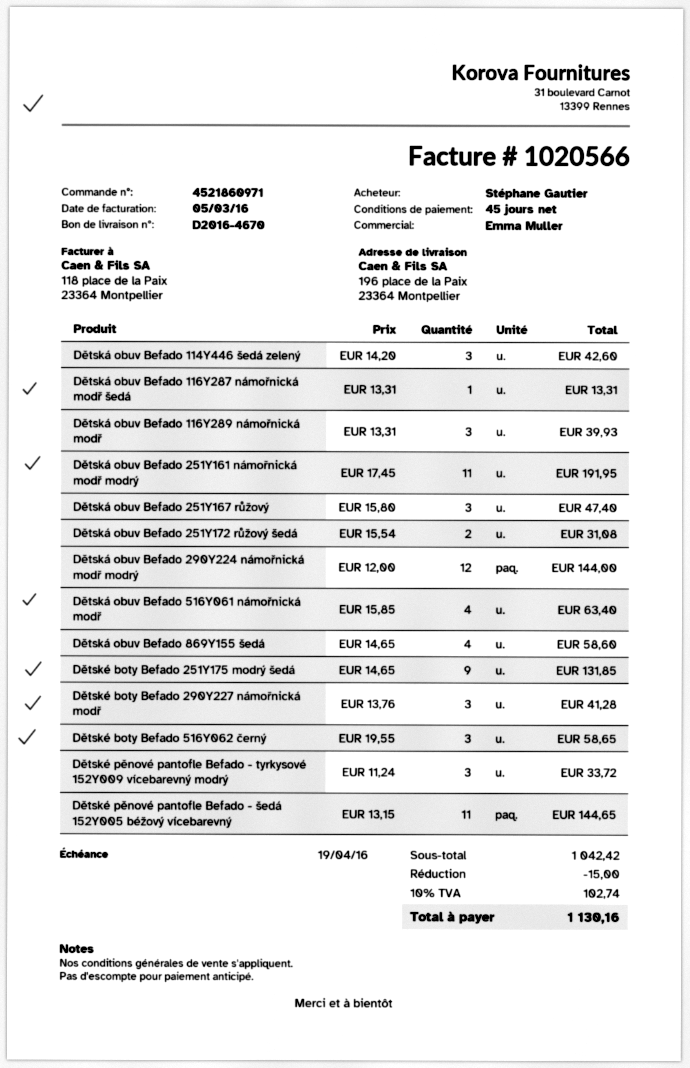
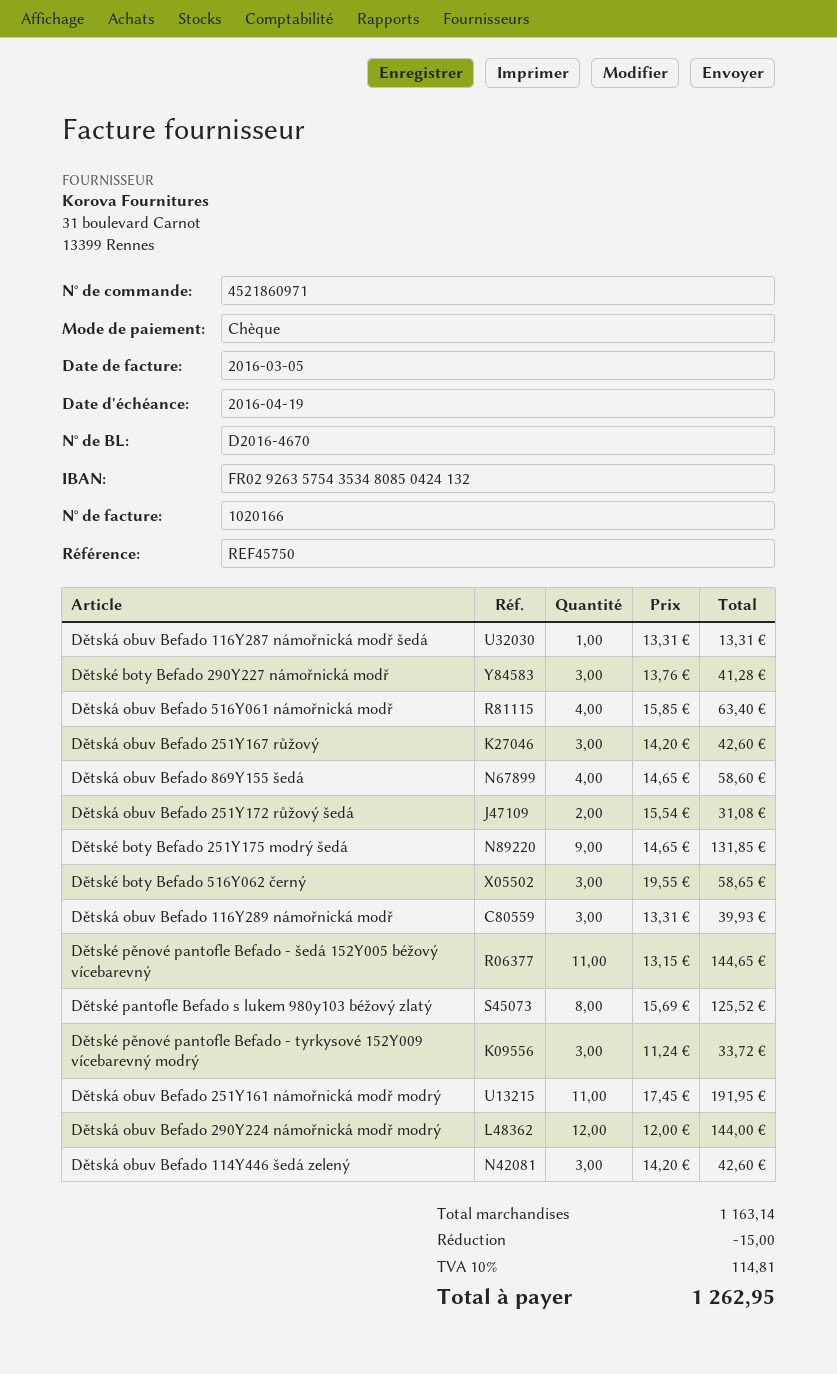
invoice number: 1020566 -> 1020166
Dětská obuv Befado 251Y167 růžový: 3 x 15.80 = 47.40 -> 3 x 14.20 = 42.60
Dětské pantofle Befado s lukem 980y103 béžový zlatý: none -> 8 x 15.69 = 125.52
subtotal: 1042.42 -> 1163.14
tax: 10% = 102.74 -> 10% = 114.81
total: 1130.16 -> 1262.95

